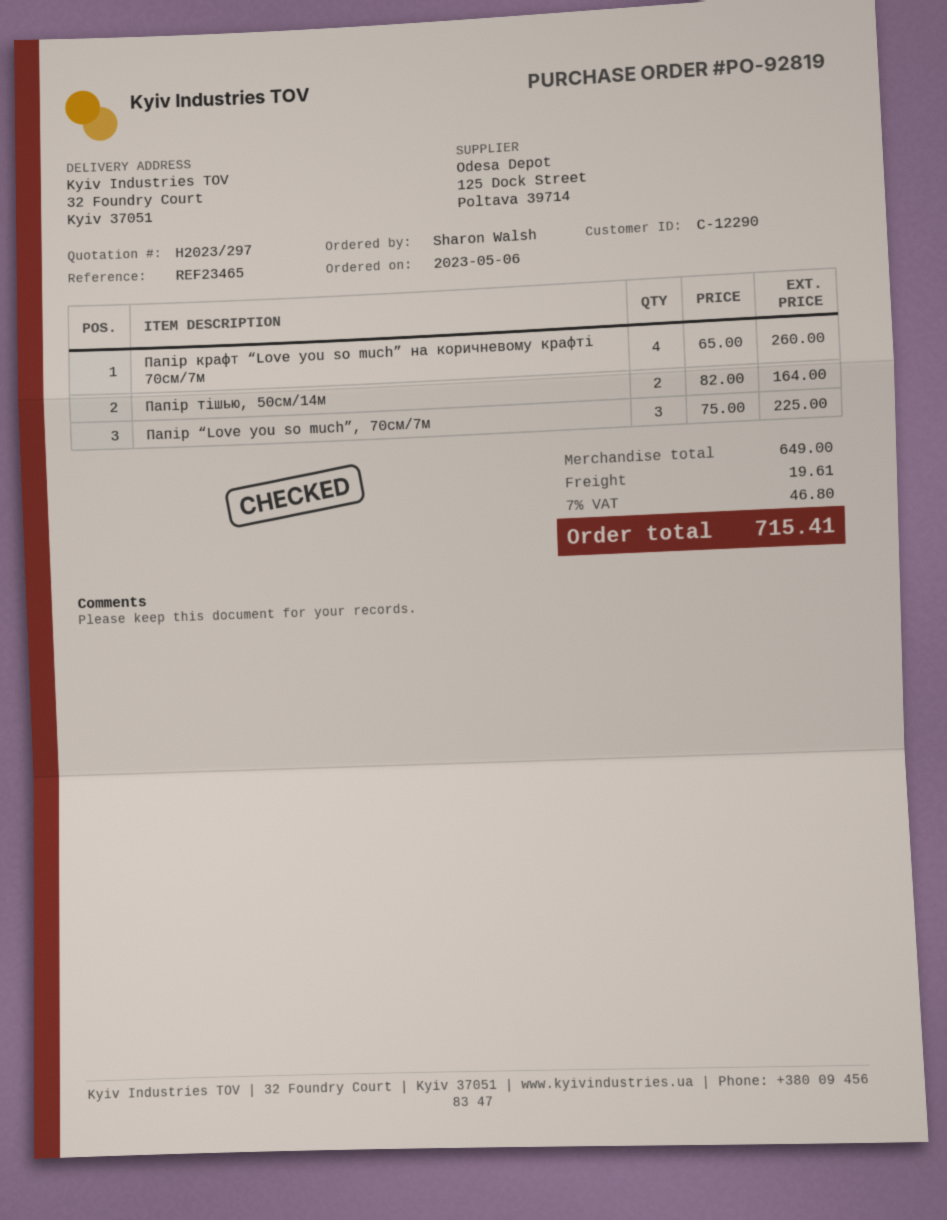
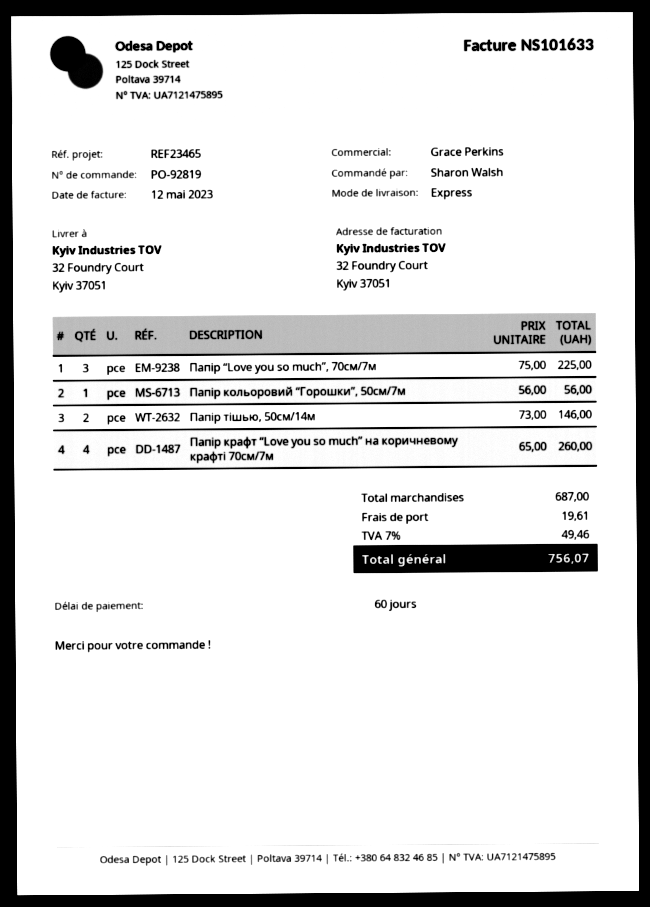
Папір тішью, 50см/14м: 2 x 82.00 = 164.00 -> 2 x 73.00 = 146.00
Папір кольоровий “Горошки”, 50см/7м: none -> 1 x 56.00 = 56.00
subtotal: 649.00 -> 687.00
tax: 7% = 46.80 -> 7% = 49.46
total: 715.41 -> 756.07

